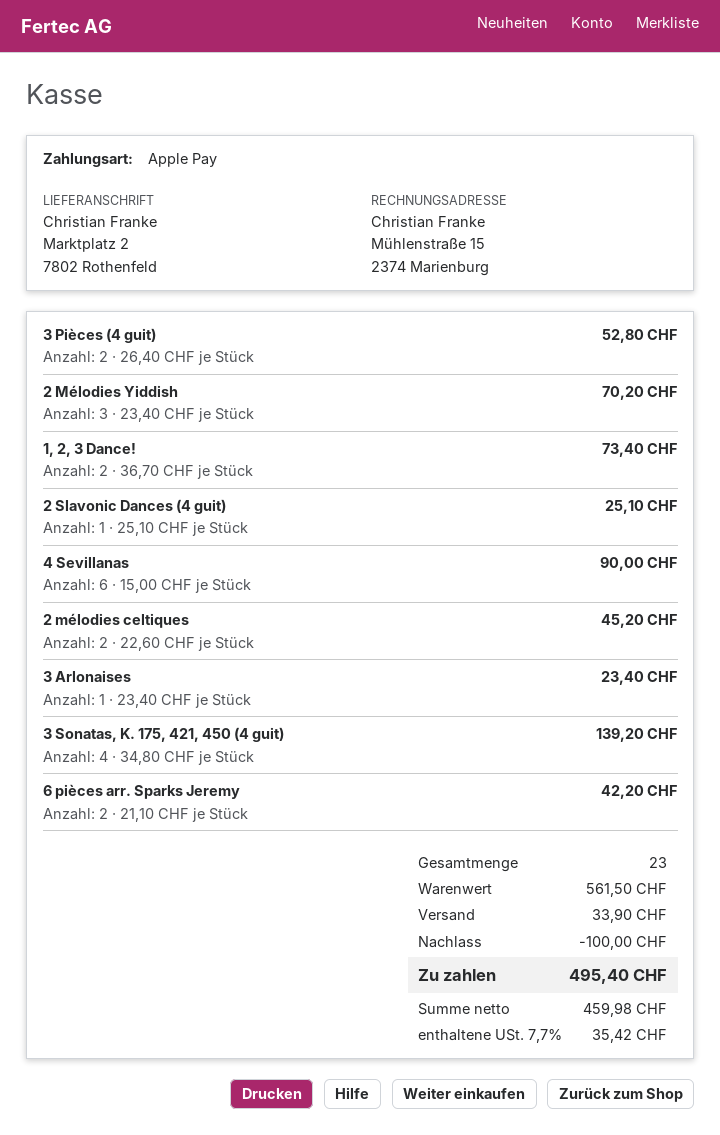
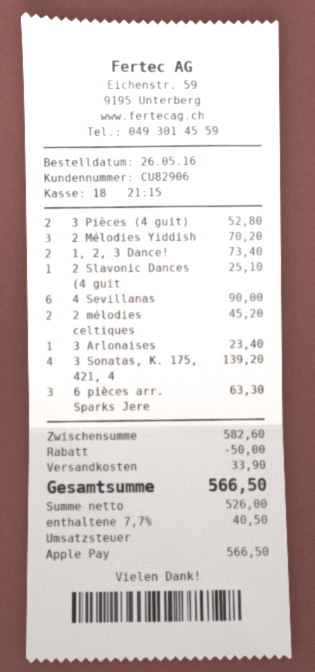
6 pièces arr. Sparks Jeremy: 2 for 42.20 -> 3 for 63.30
subtotal: 561.50 -> 582.60
discount: 100.00 -> 50.00
net: 459.98 -> 526.00
tax: 7.7% = 35.42 -> 7.7% = 40.50
total: 495.40 -> 566.50

